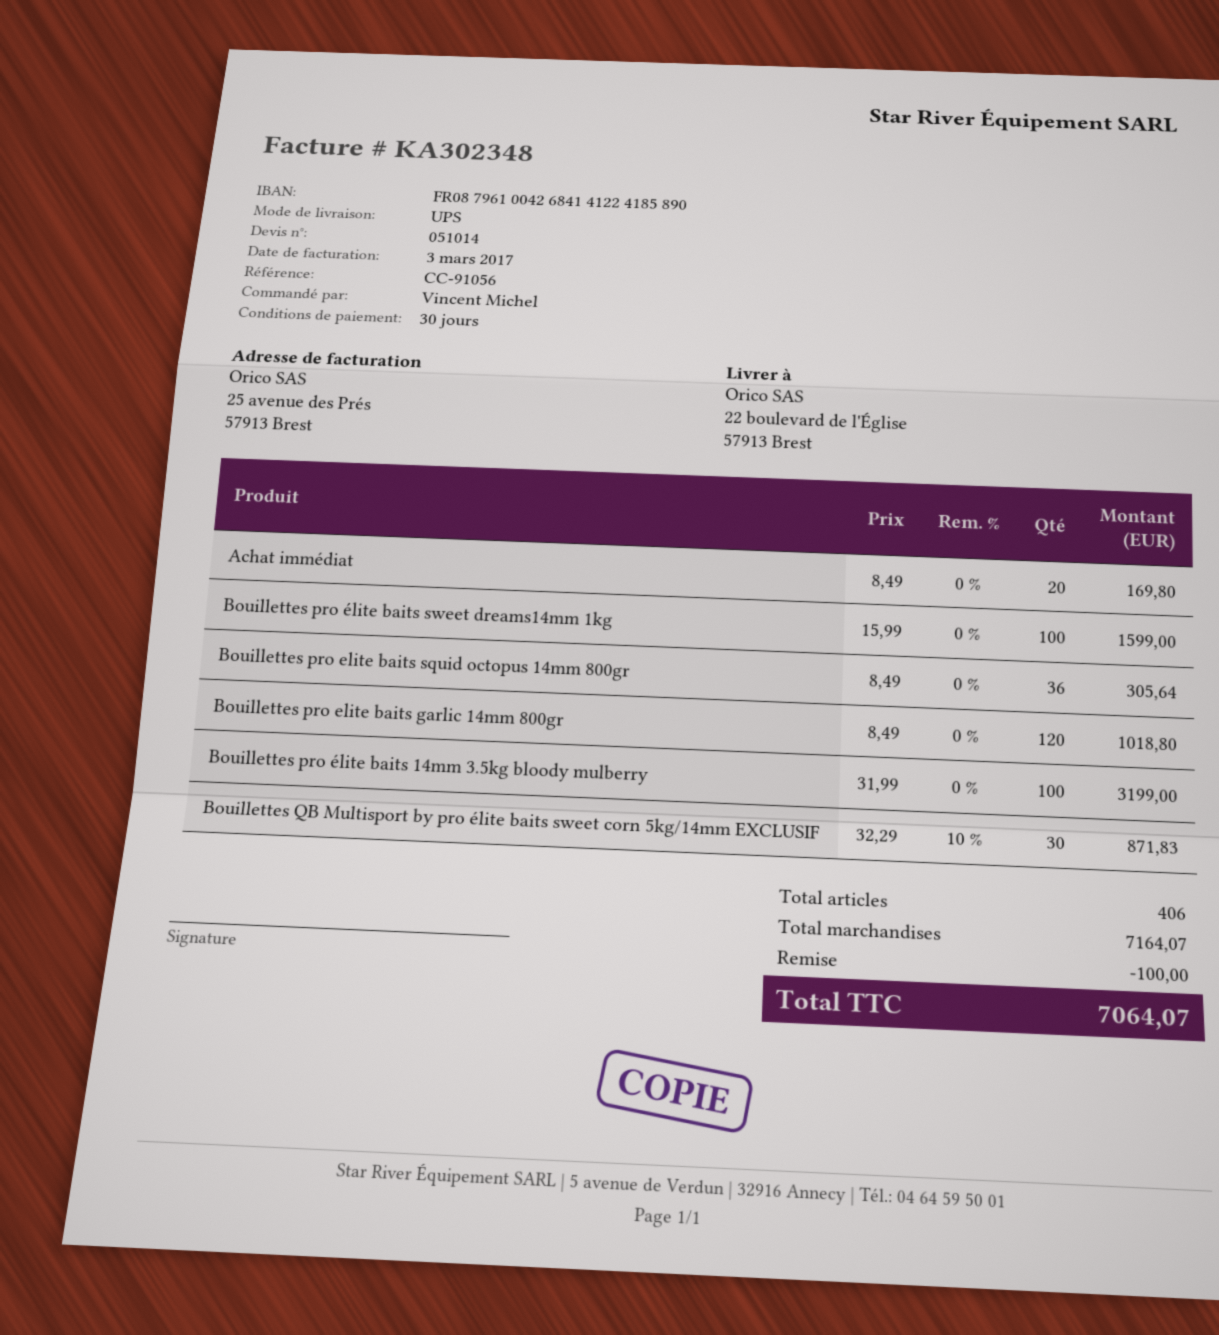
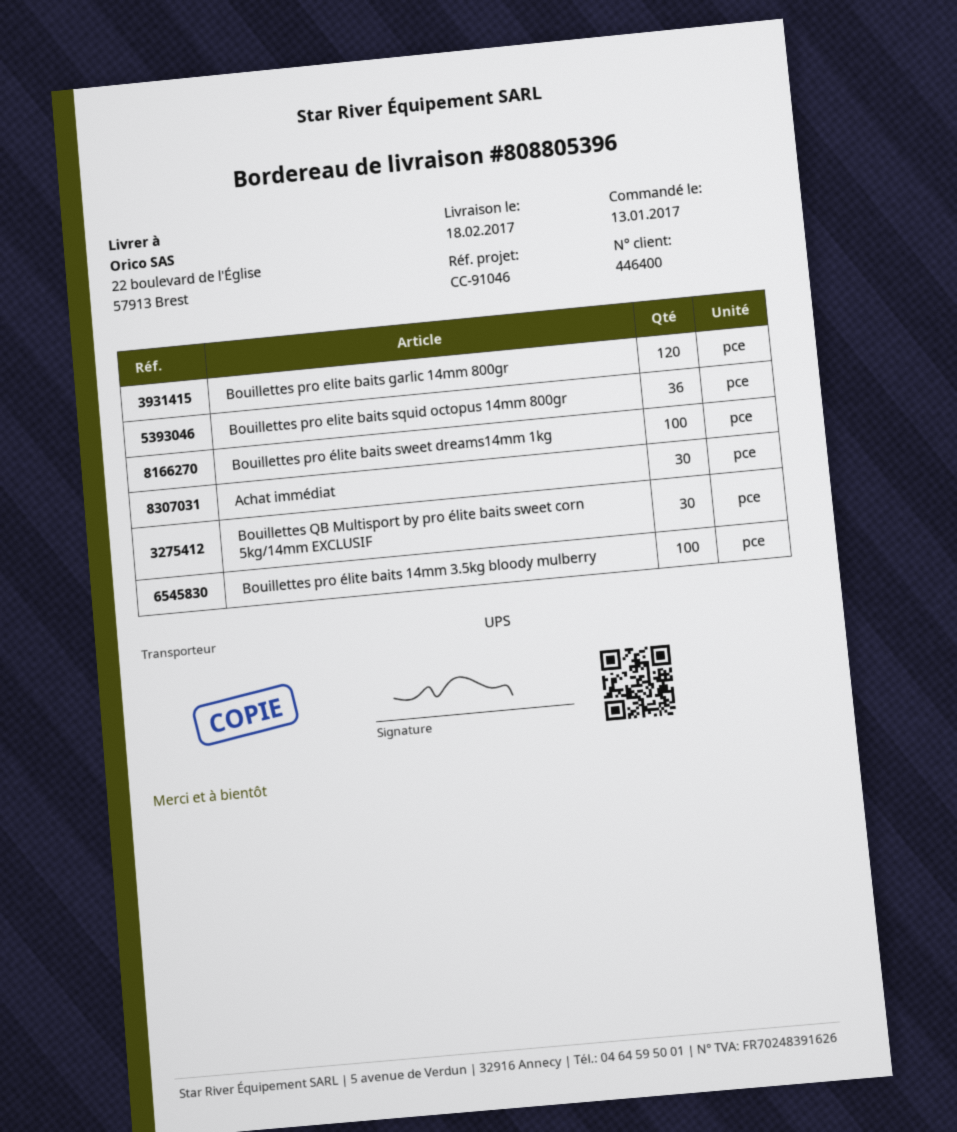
reference: CC-91056 -> CC-91046
Achat immédiat: 20 -> 30

